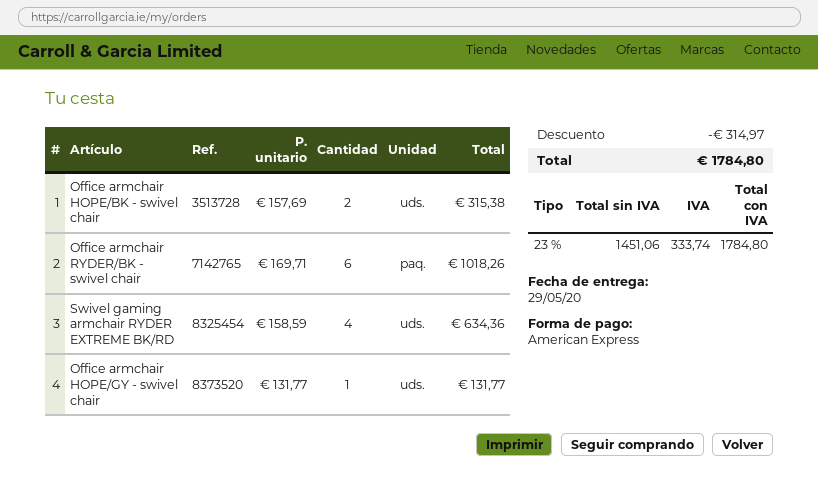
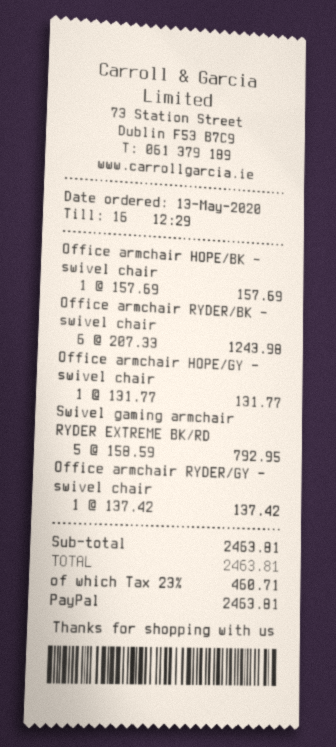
payment method: American Express -> PayPal
Office armchair HOPE/BK - swivel chair: 2 x 157.69 = 315.38 -> 1 x 157.69 = 157.69
Office armchair RYDER/BK - swivel chair: 6 x 169.71 = 1018.26 -> 6 x 207.33 = 1243.98
Swivel gaming armchair RYDER EXTREME BK/RD: 4 x 158.59 = 634.36 -> 5 x 158.59 = 792.95
Office armchair RYDER/GY - swivel chair: none -> 1 x 137.42 = 137.42
discount: 314.97 -> none
tax: 23% = 333.74 -> 23% = 460.71
total: 1784.80 -> 2463.81

